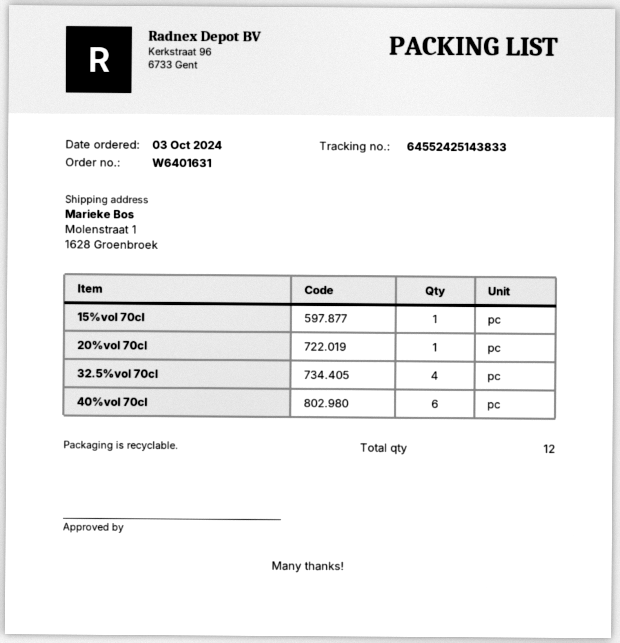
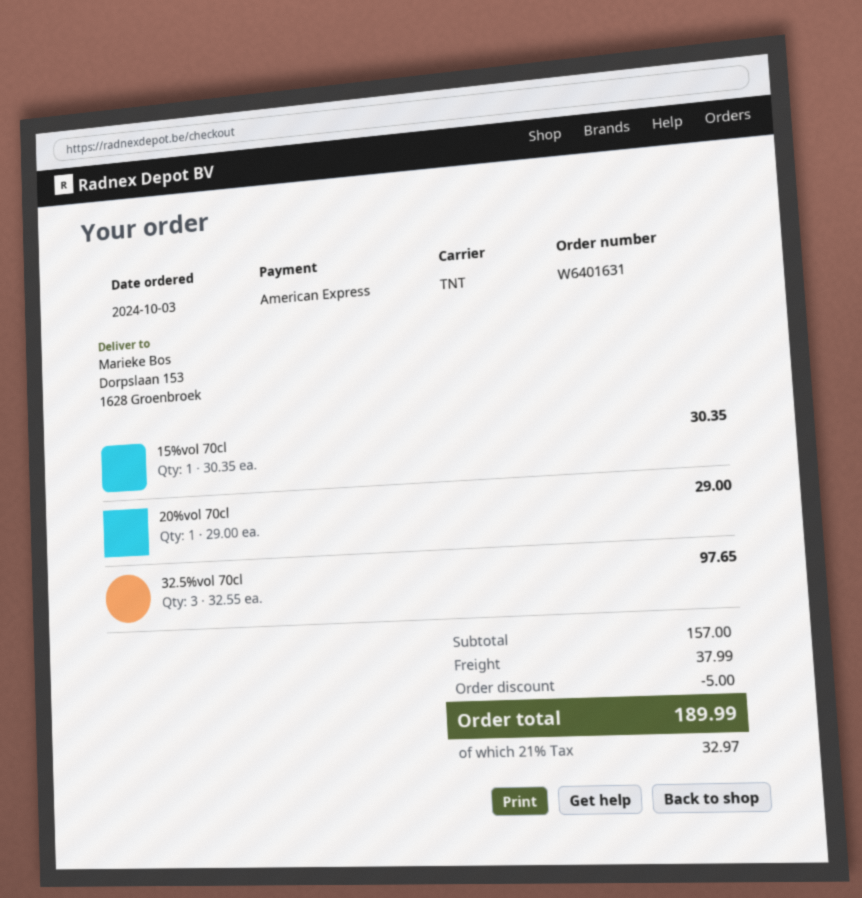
ship to: Molenstraat 1, 1628 Groenbroek -> Dorpslaan 153, 1628 Groenbroek
32.5%vol 70cl: 4 -> 3
40%vol 70cl: 6 -> none

